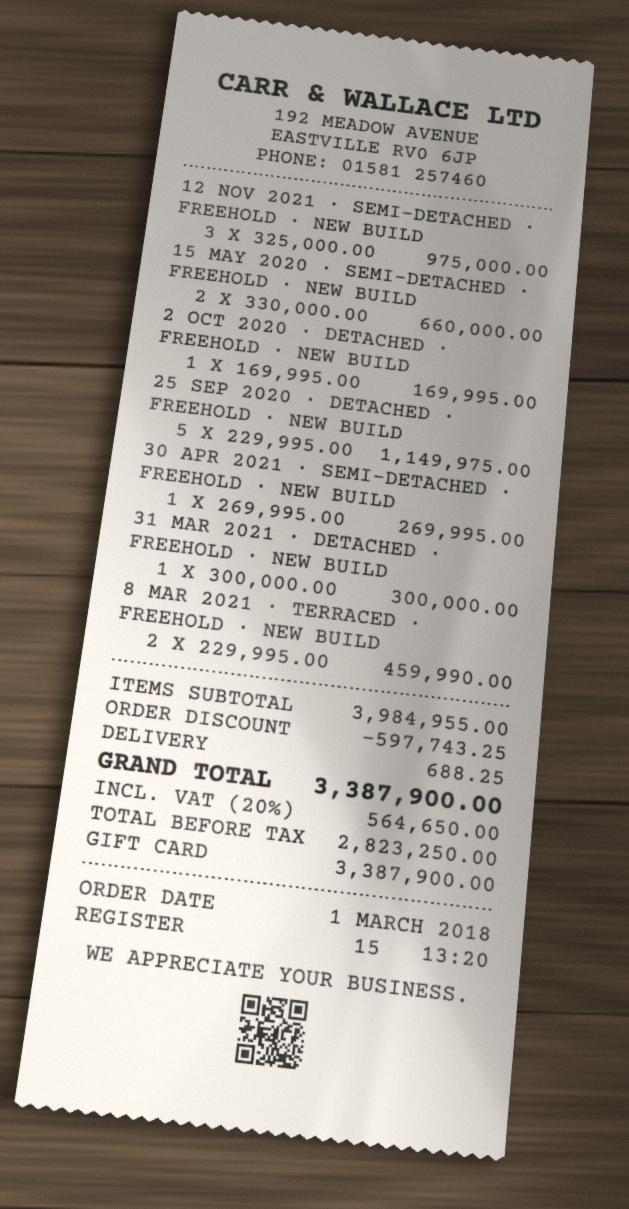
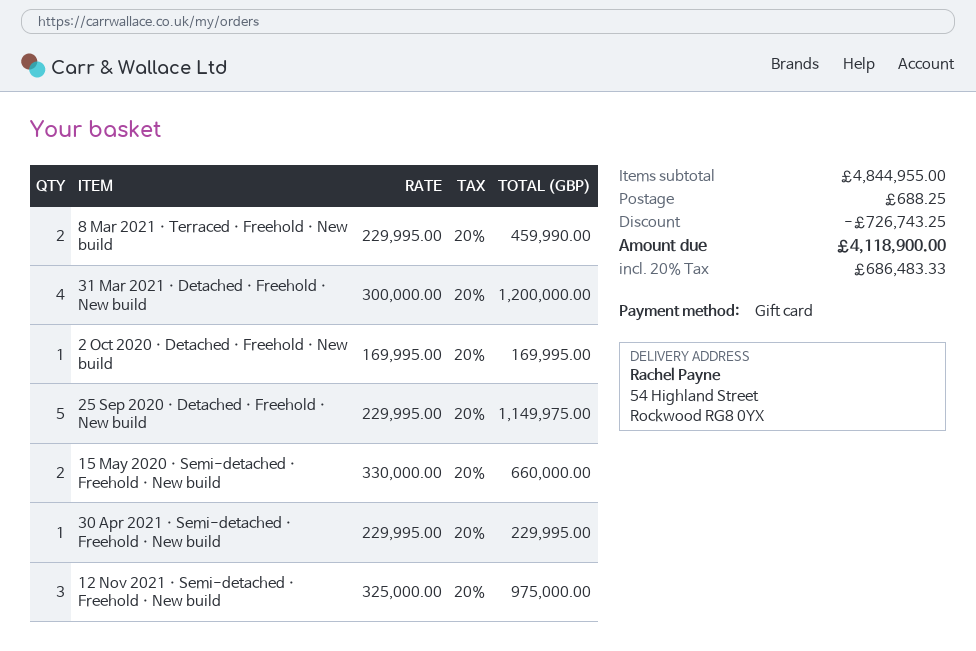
30 APR 2021 · SEMI-DETACHED · FREEHOLD · NEW BUILD: 1 x 269995.00 = 269995.00 -> 1 x 229995.00 = 229995.00
31 MAR 2021 · DETACHED · FREEHOLD · NEW BUILD: 1 x 300000.00 = 300000.00 -> 4 x 300000.00 = 1200000.00
subtotal: 3984955.00 -> 4844955.00
discount: 597743.25 -> 726743.25
tax: 20% = 564650.00 -> 20% = 686483.33
total: 3387900.00 -> 4118900.00

